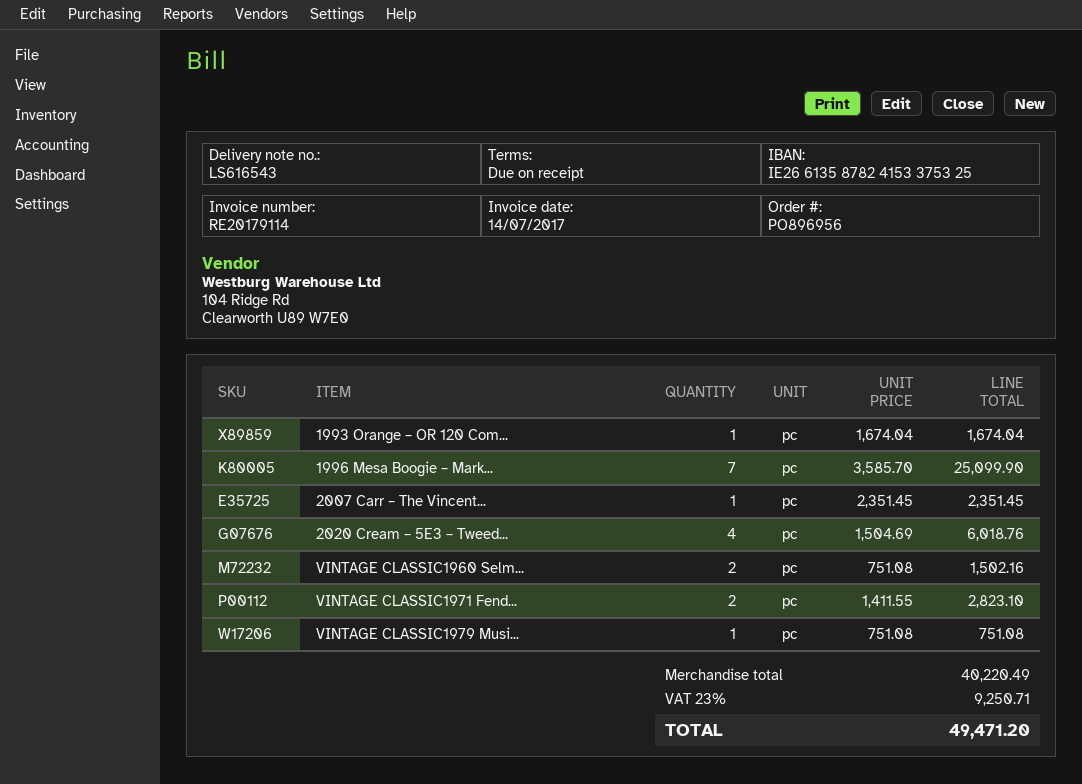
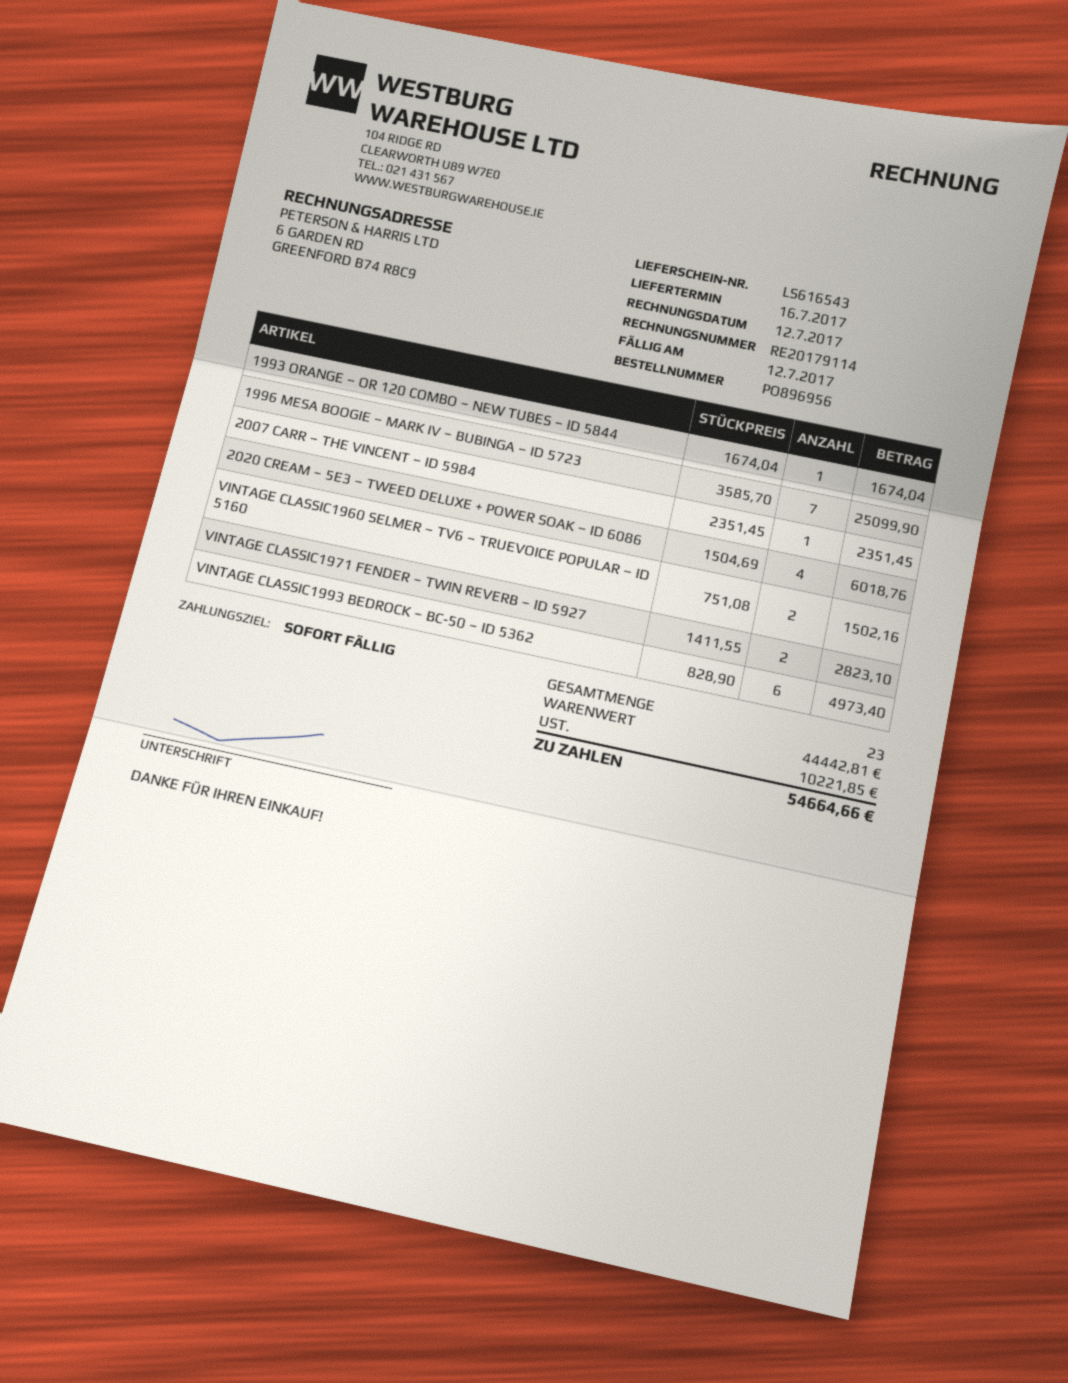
invoice date: 2017-07-14 -> 2017-07-12
VINTAGE CLASSIC1979 Musi...: 1 x 751.08 = 751.08 -> none
VINTAGE CLASSIC1993 BEDROCK – BC-50 – ID 5362: none -> 6 x 828.90 = 4973.40
subtotal: 40220.49 -> 44442.81
tax: 9250.71 -> 10221.85
total: 49471.20 -> 54664.66

